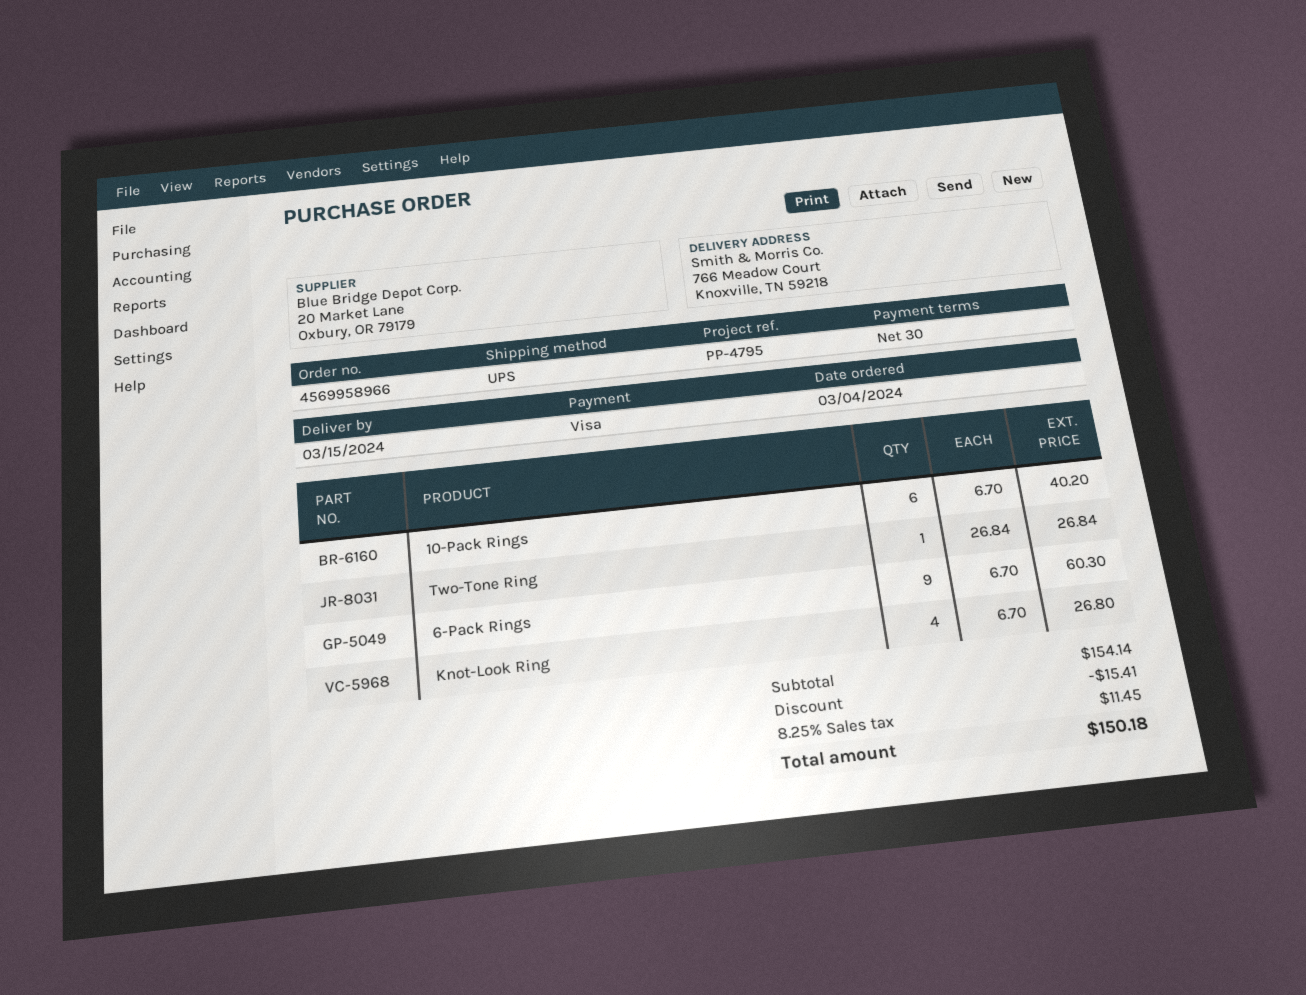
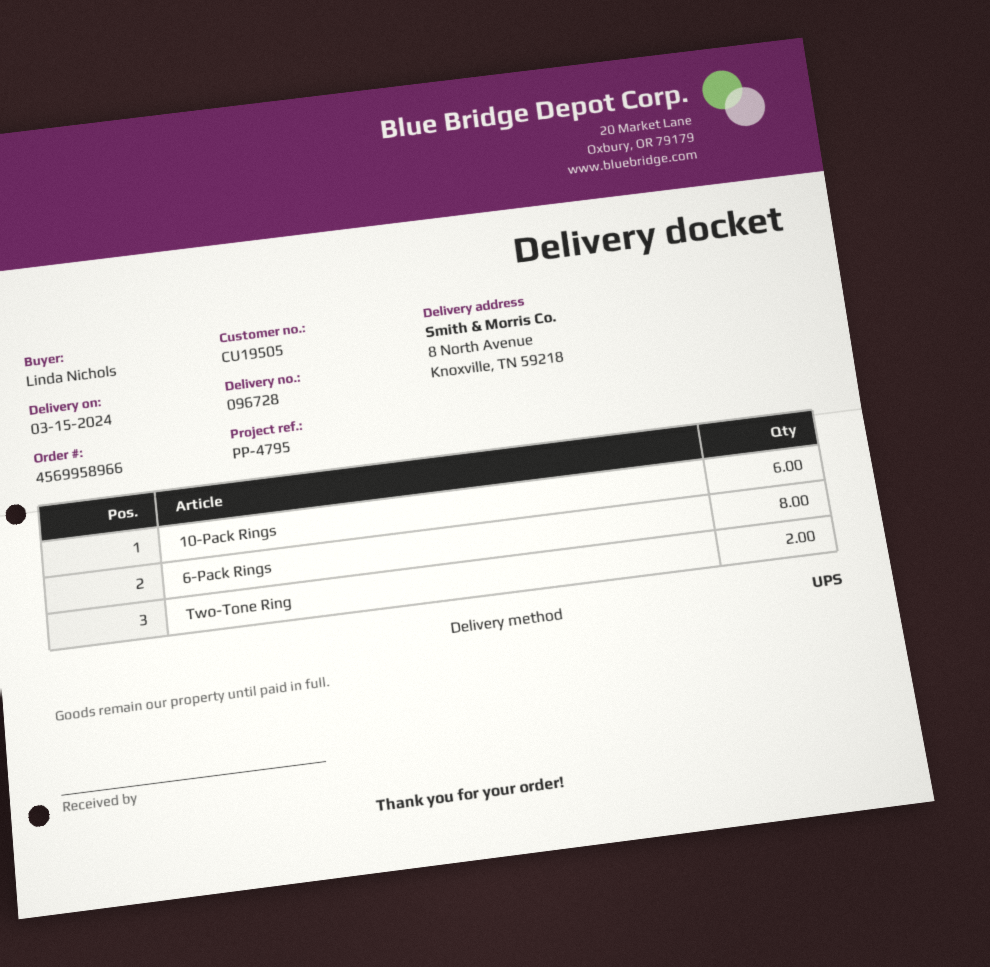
ship to: 766 Meadow Court, Knoxville, TN 59218 -> 8 North Avenue, Knoxville, TN 59218
Two-Tone Ring: 1 -> 2
6-Pack Rings: 9 -> 8
Knot-Look Ring: 4 -> none

